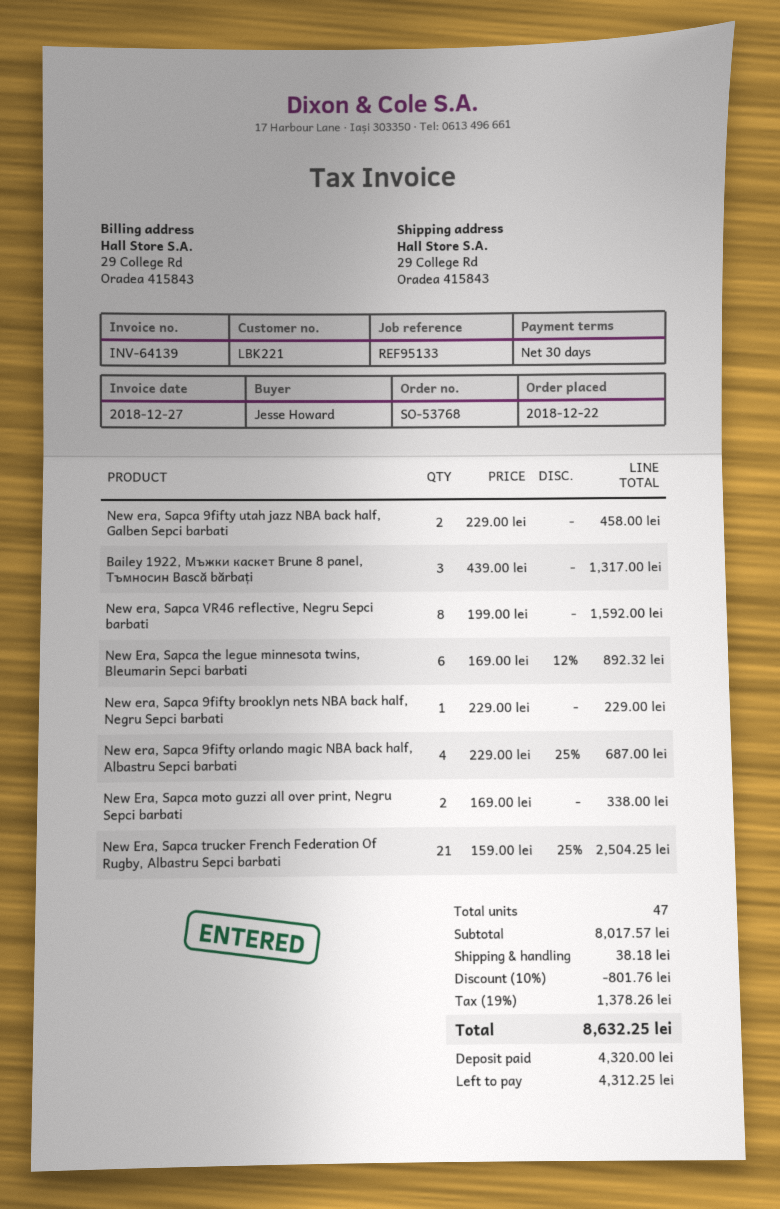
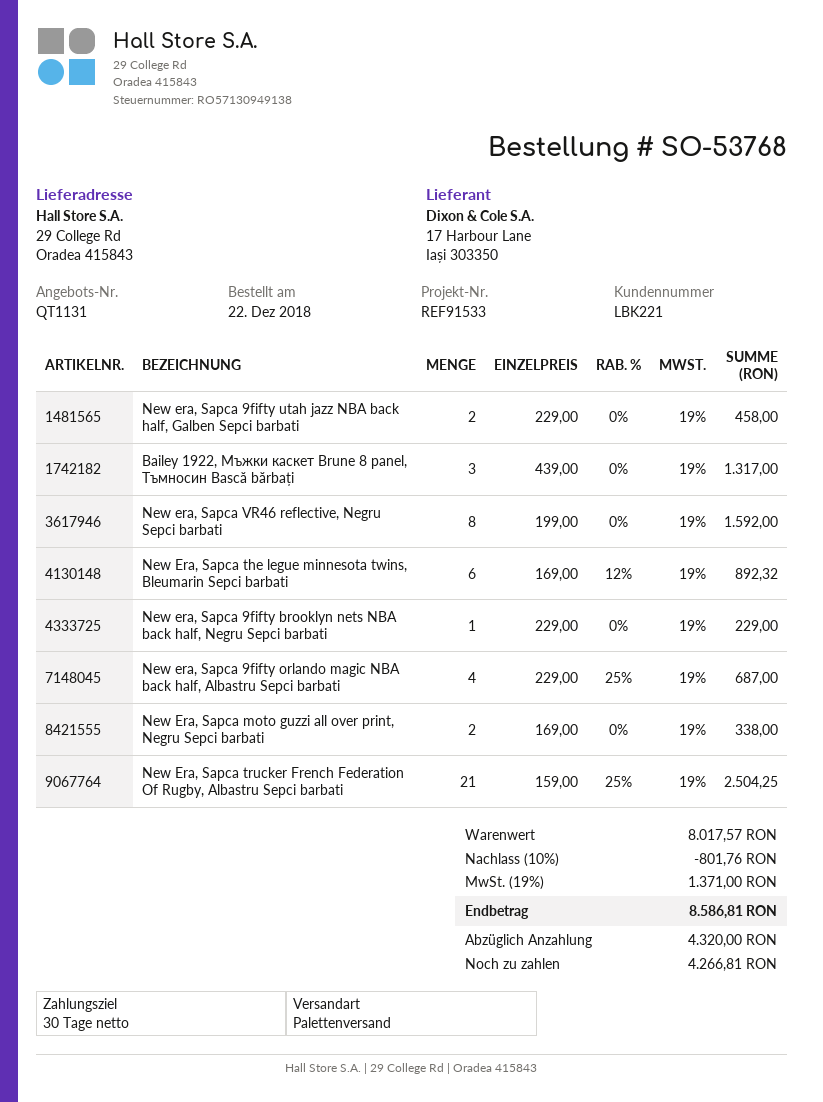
reference: REF95133 -> REF91533
shipping: 38.18 -> none
tax: 19% = 1378.26 -> 19% = 1371.00
total: 8632.25 -> 8586.81
balance: 4312.25 -> 4266.81

